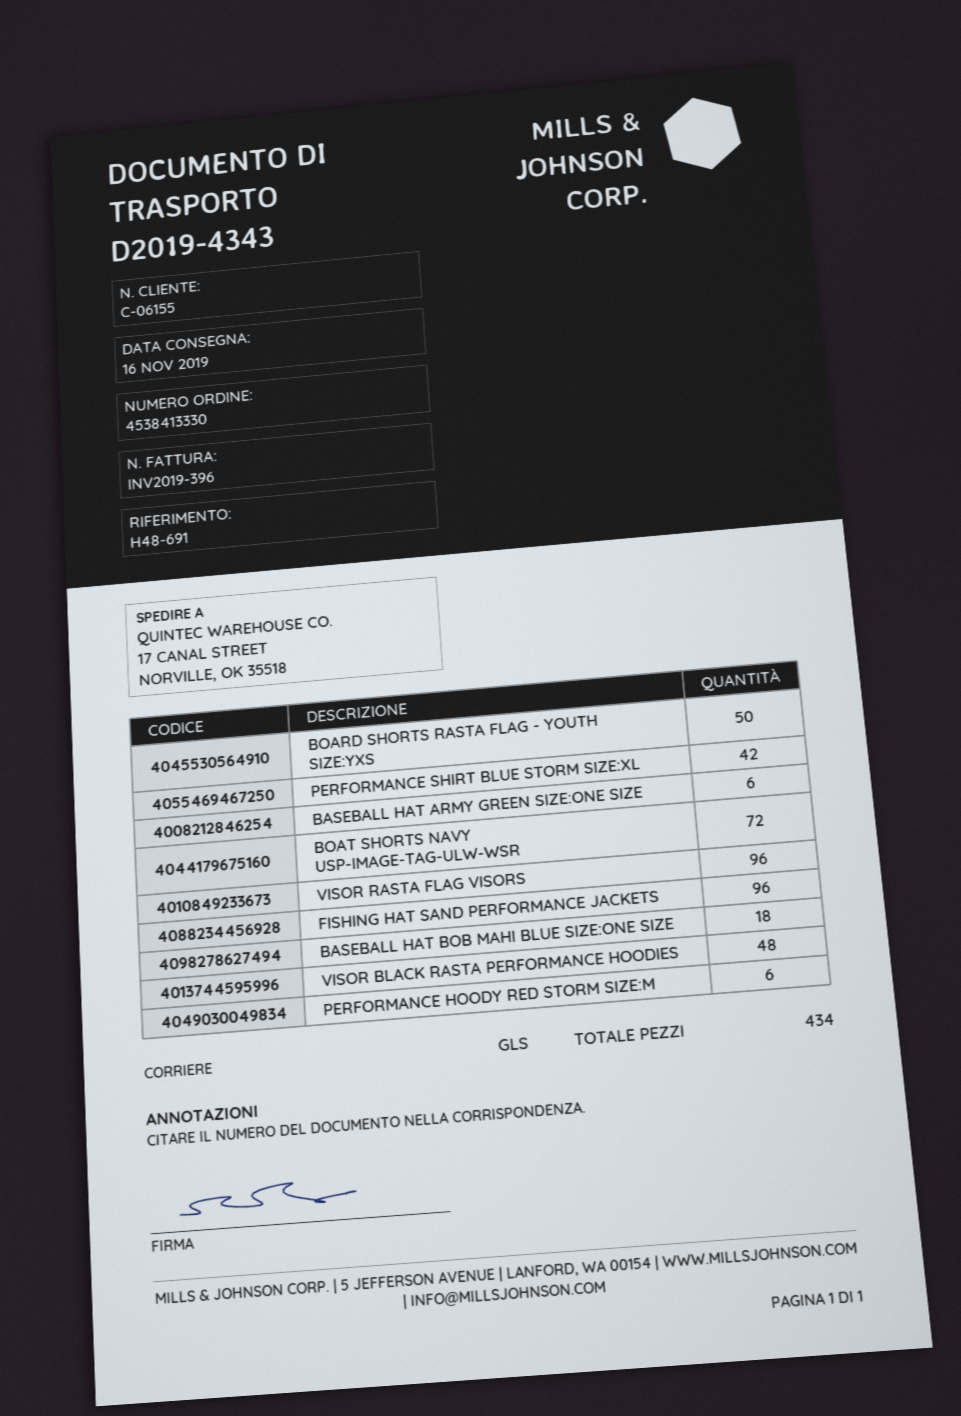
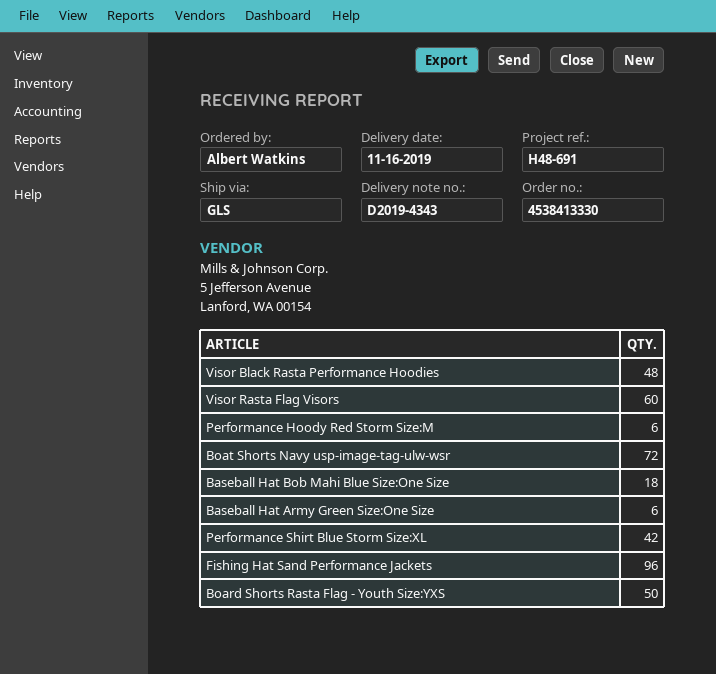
VISOR RASTA FLAG VISORS: 96 -> 60

